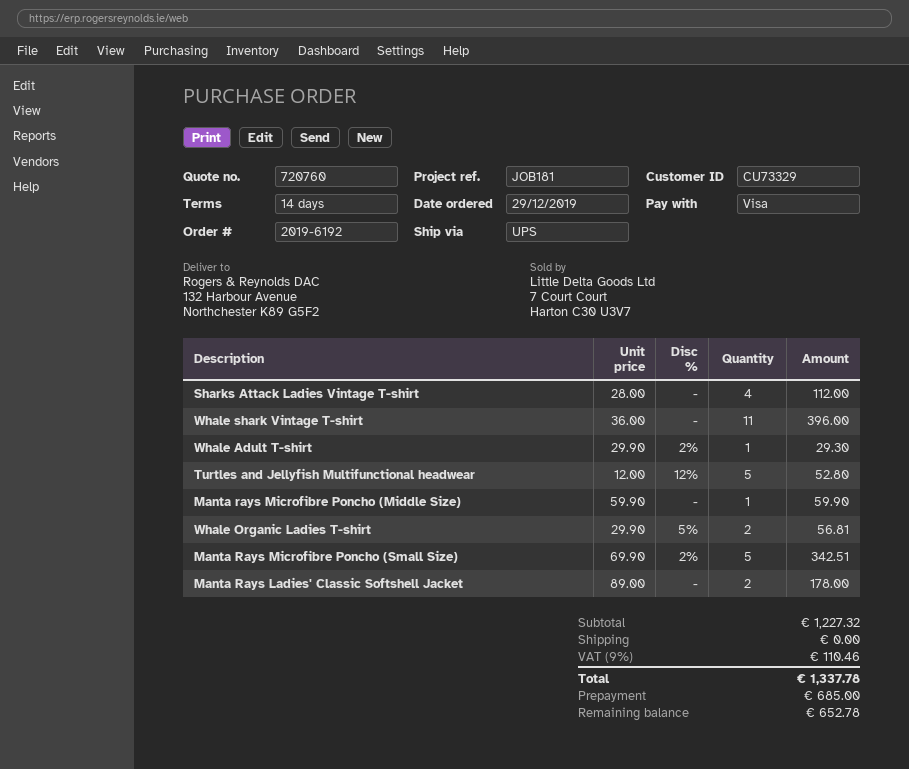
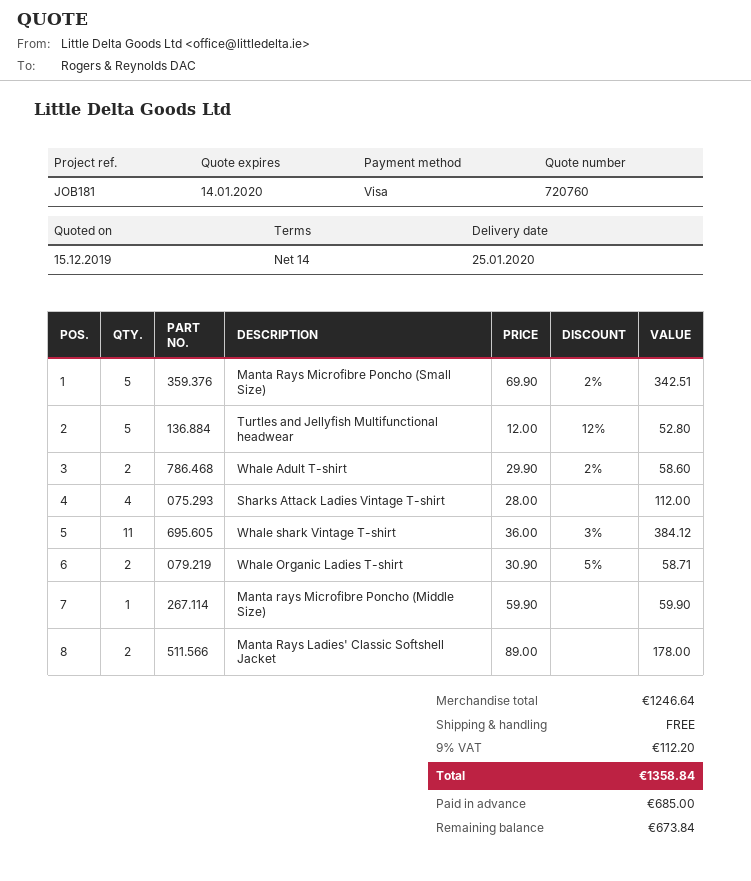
Whale shark Vintage T-shirt: 11 x 36.00 = 396.00 -> 11 x 36.00 - 3% = 384.12
Whale Adult T-shirt: 1 x 29.90 - 2% = 29.30 -> 2 x 29.90 - 2% = 58.60
Whale Organic Ladies T-shirt: 2 x 29.90 - 5% = 56.81 -> 2 x 30.90 - 5% = 58.71
subtotal: 1227.32 -> 1246.64
tax: 9% = 110.46 -> 9% = 112.20
total: 1337.78 -> 1358.84
balance: 652.78 -> 673.84

